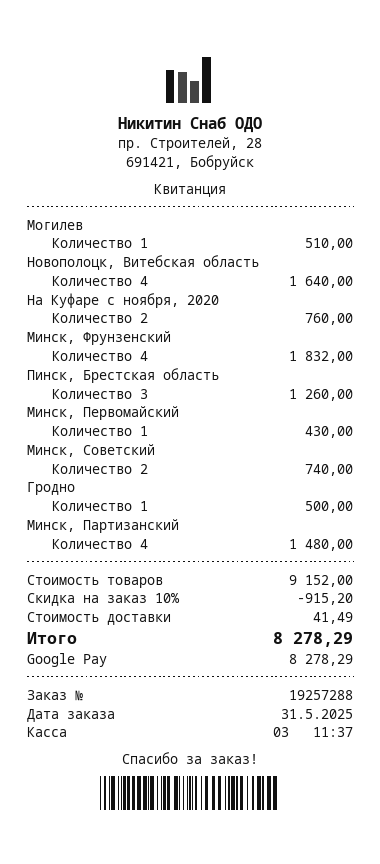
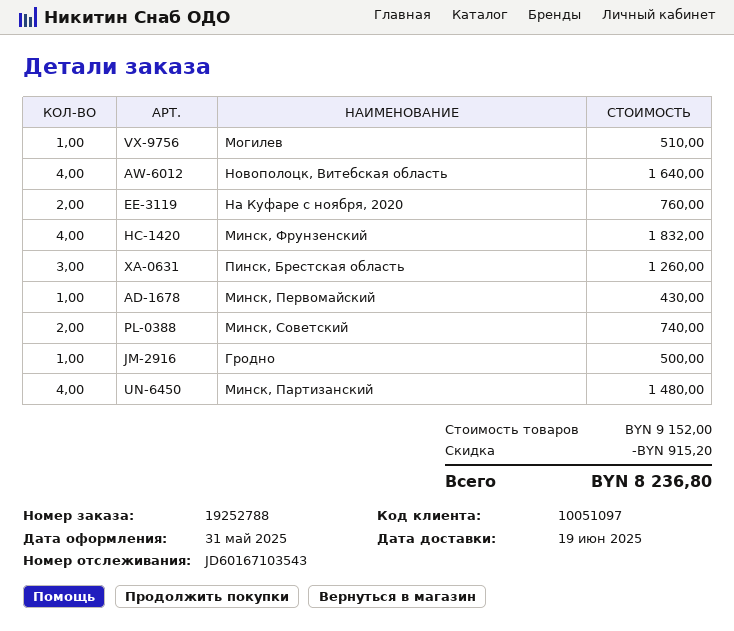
order number: 19257288 -> 19252788
shipping: 41.49 -> none
total: 8278.29 -> 8236.80

